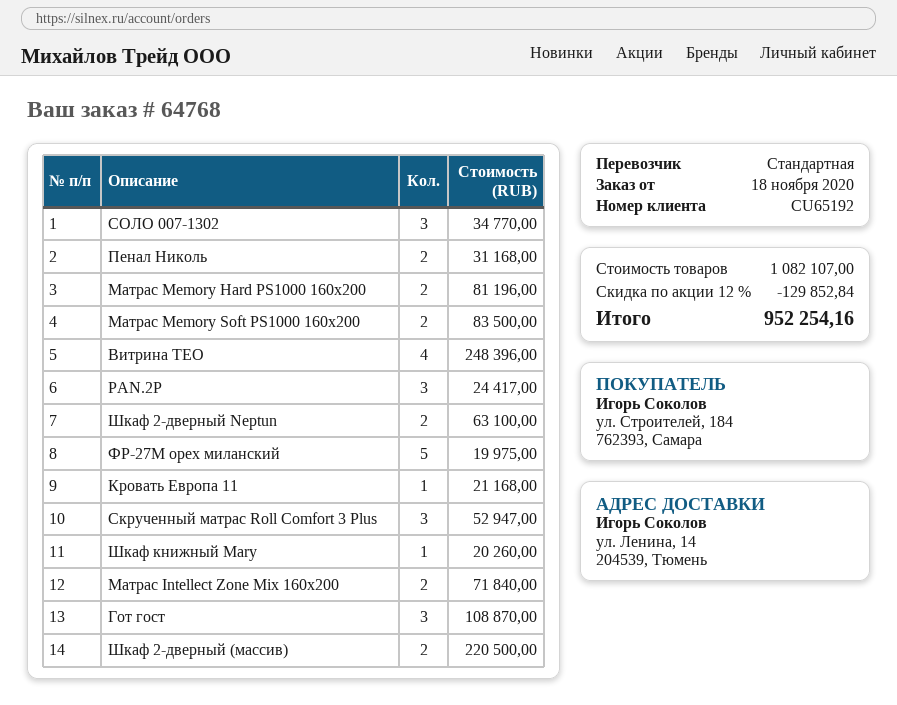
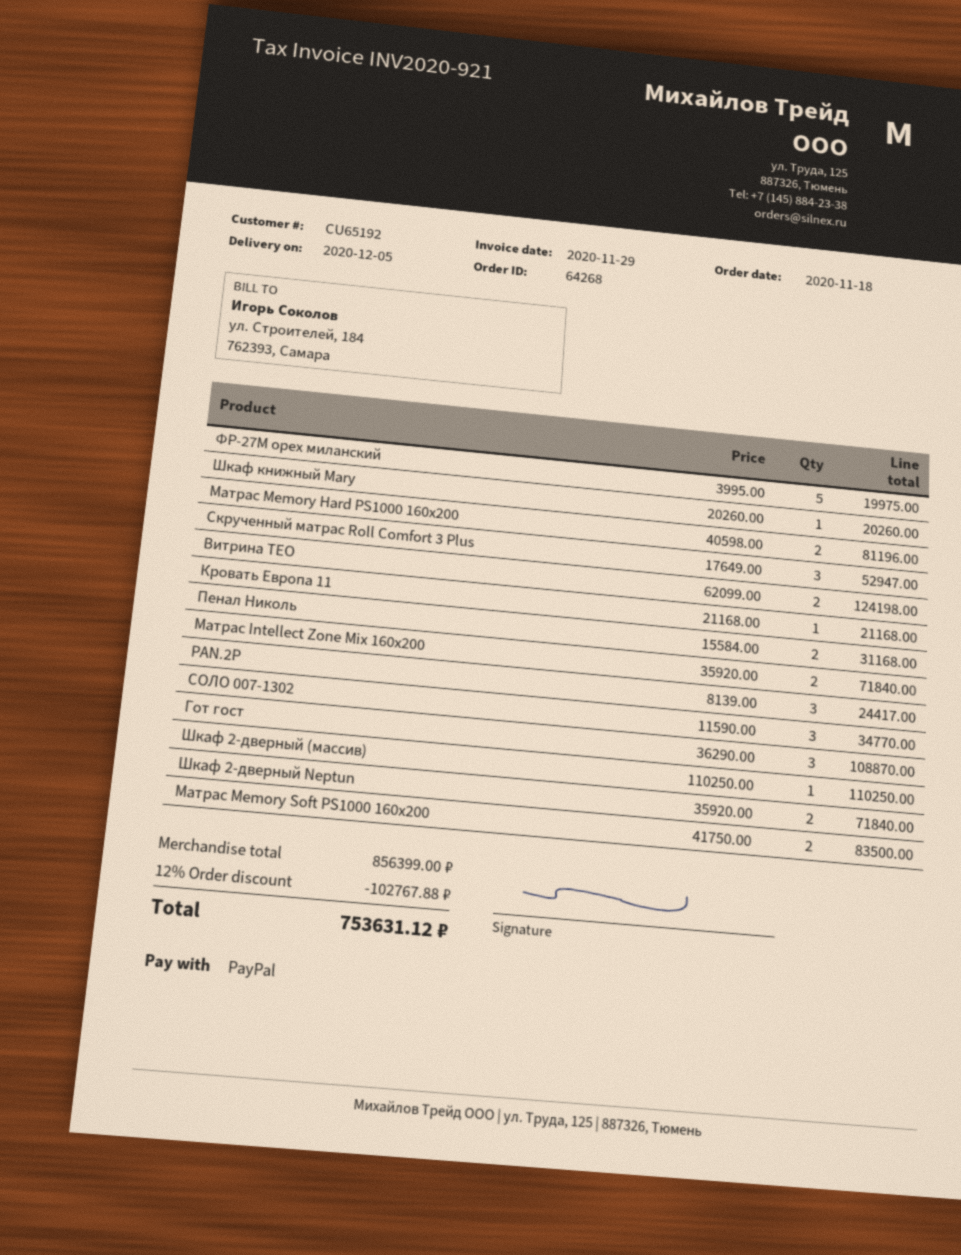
order number: 64768 -> 64268
Витрина TEO: 4 for 248396.00 -> 2 for 124198.00
Шкаф 2-дверный Neptun: 2 for 63100.00 -> 2 for 71840.00
Шкаф 2-дверный (массив): 2 for 220500.00 -> 1 for 110250.00
subtotal: 1082107.00 -> 856399.00
discount: 12% = 129852.84 -> 12% = 102767.88
total: 952254.16 -> 753631.12

